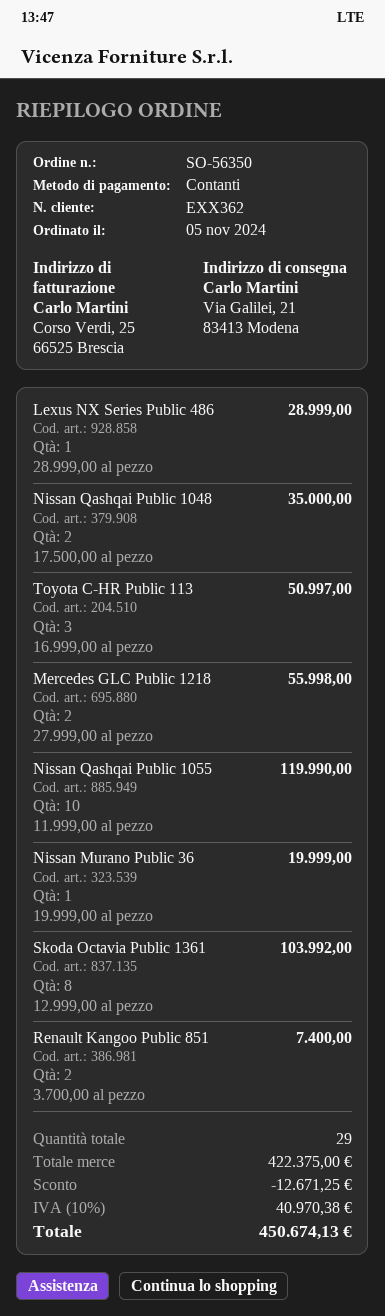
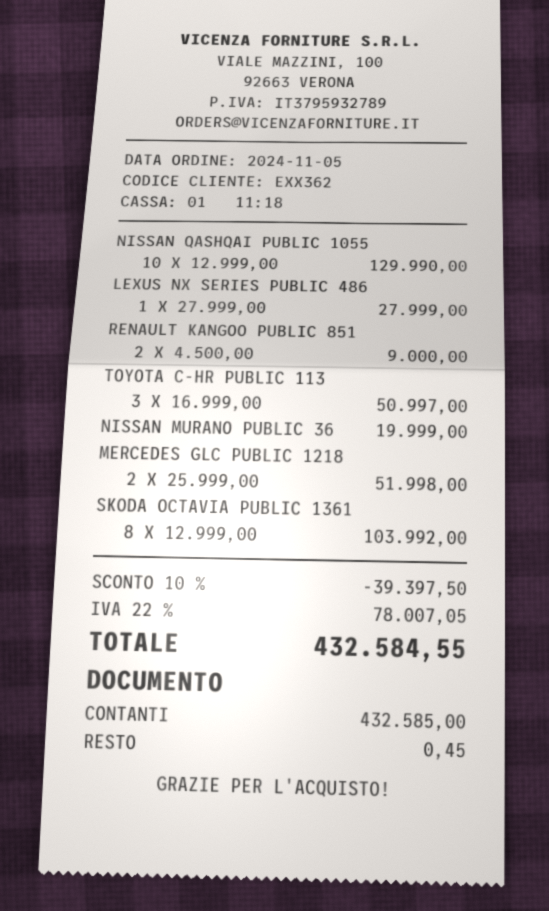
Lexus NX Series Public 486: 1 x 28999.00 = 28999.00 -> 1 x 27999.00 = 27999.00
Nissan Qashqai Public 1048: 2 x 17500.00 = 35000.00 -> none
Mercedes GLC Public 1218: 2 x 27999.00 = 55998.00 -> 2 x 25999.00 = 51998.00
Nissan Qashqai Public 1055: 10 x 11999.00 = 119990.00 -> 10 x 12999.00 = 129990.00
Renault Kangoo Public 851: 2 x 3700.00 = 7400.00 -> 2 x 4500.00 = 9000.00
discount: 12671.25 -> 39397.50
tax: 10% = 40970.38 -> 22% = 78007.05
total: 450674.13 -> 432584.55

